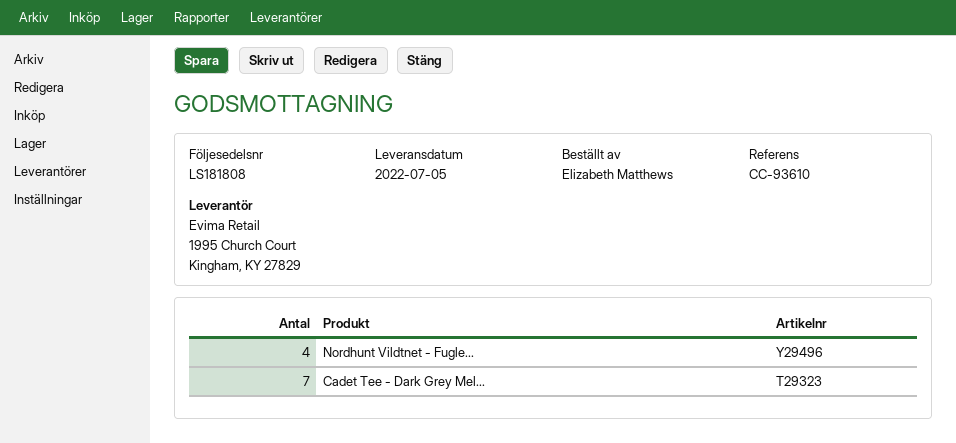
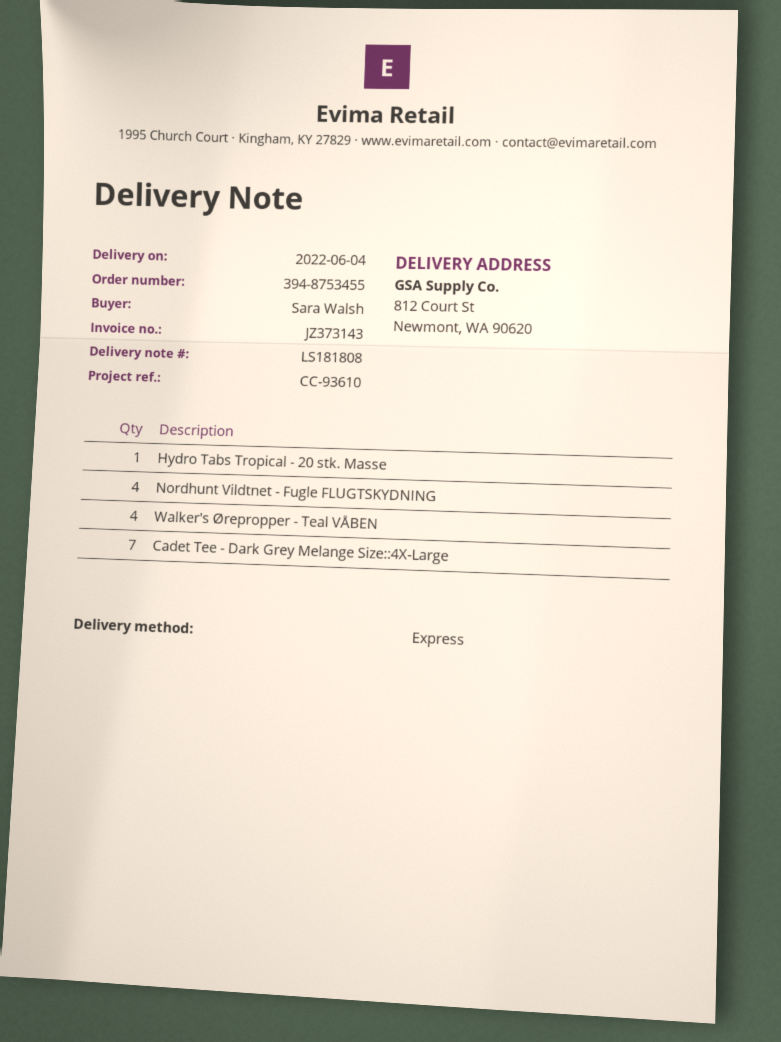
delivery date: 2022-07-05 -> 2022-06-04
ordered by: Elizabeth Matthews -> Sara Walsh
Hydro Tabs Tropical - 20 stk. Masse: none -> 1
Walker's Ørepropper - Teal VÅBEN: none -> 4

